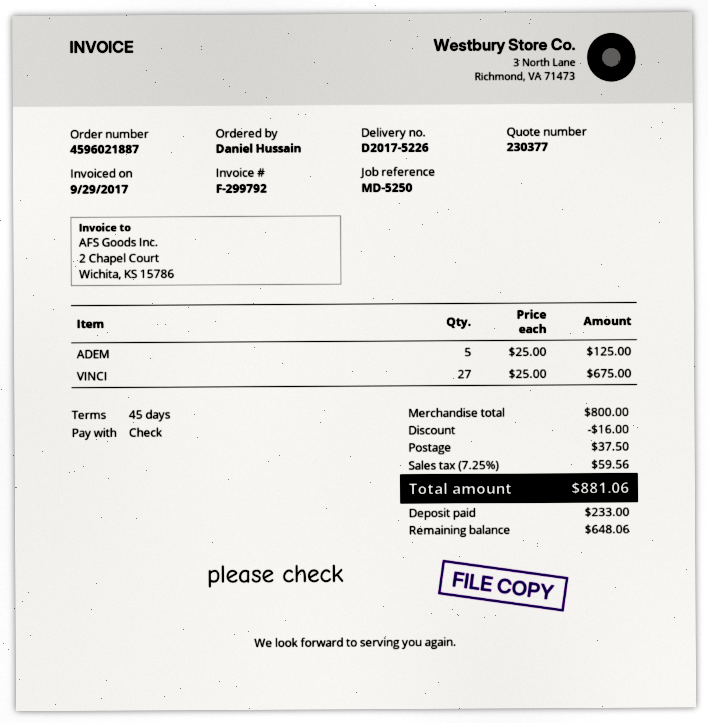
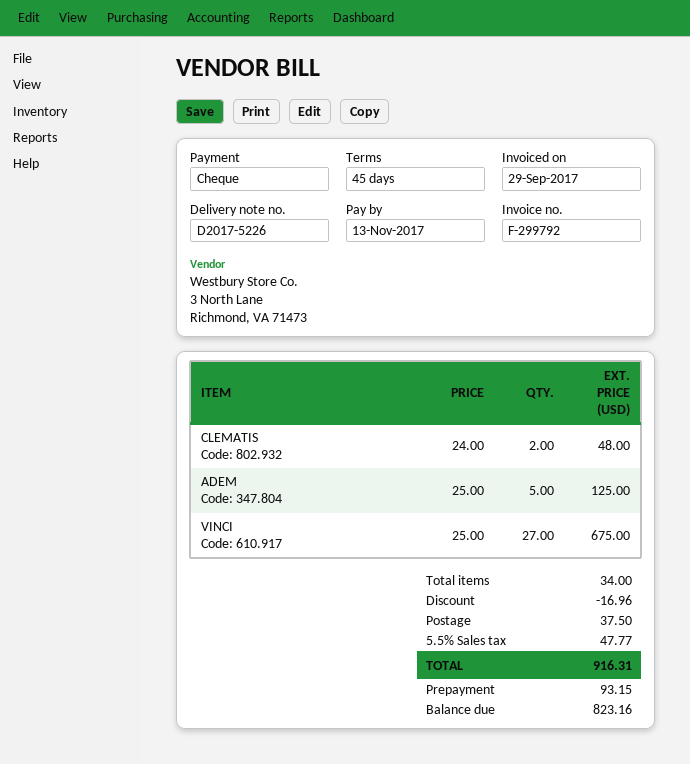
CLEMATIS: none -> 2 x 24.00 = 48.00
discount: 16.00 -> 16.96
tax: 7.25% = 59.56 -> 5.5% = 47.77
total: 881.06 -> 916.31
deposit: 233.00 -> 93.15
balance: 648.06 -> 823.16

